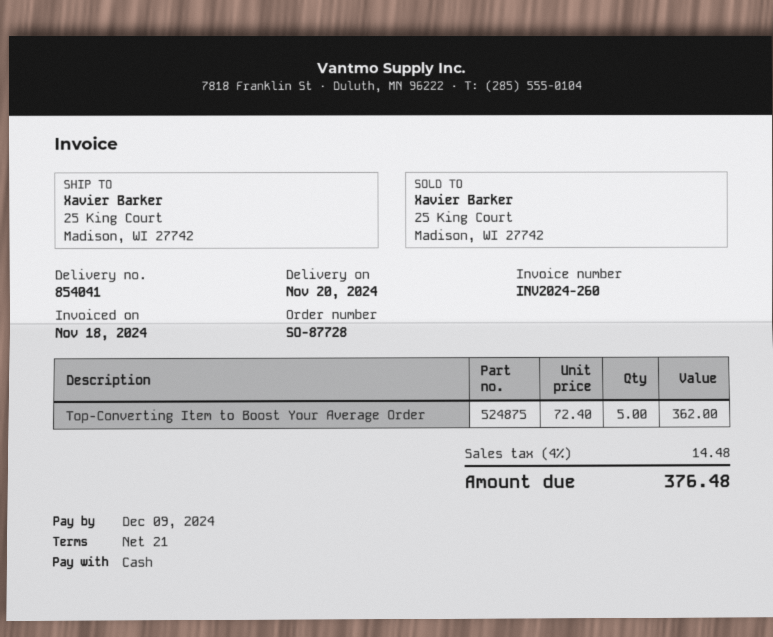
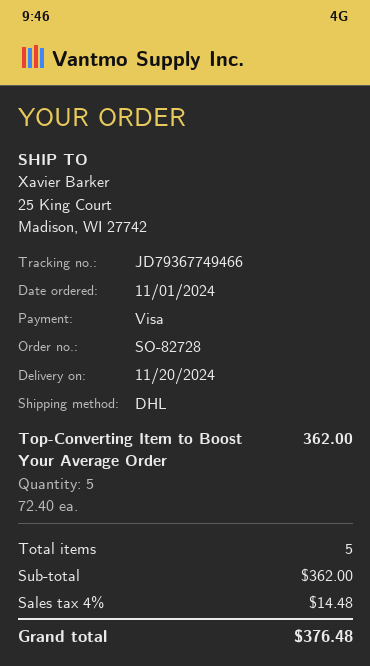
order number: SO-87728 -> SO-82728
payment method: cash -> Visa

